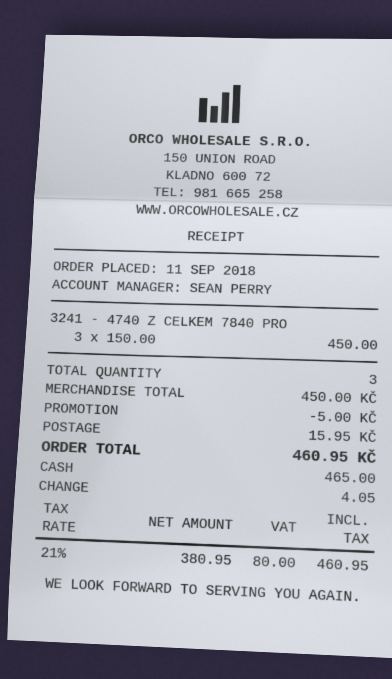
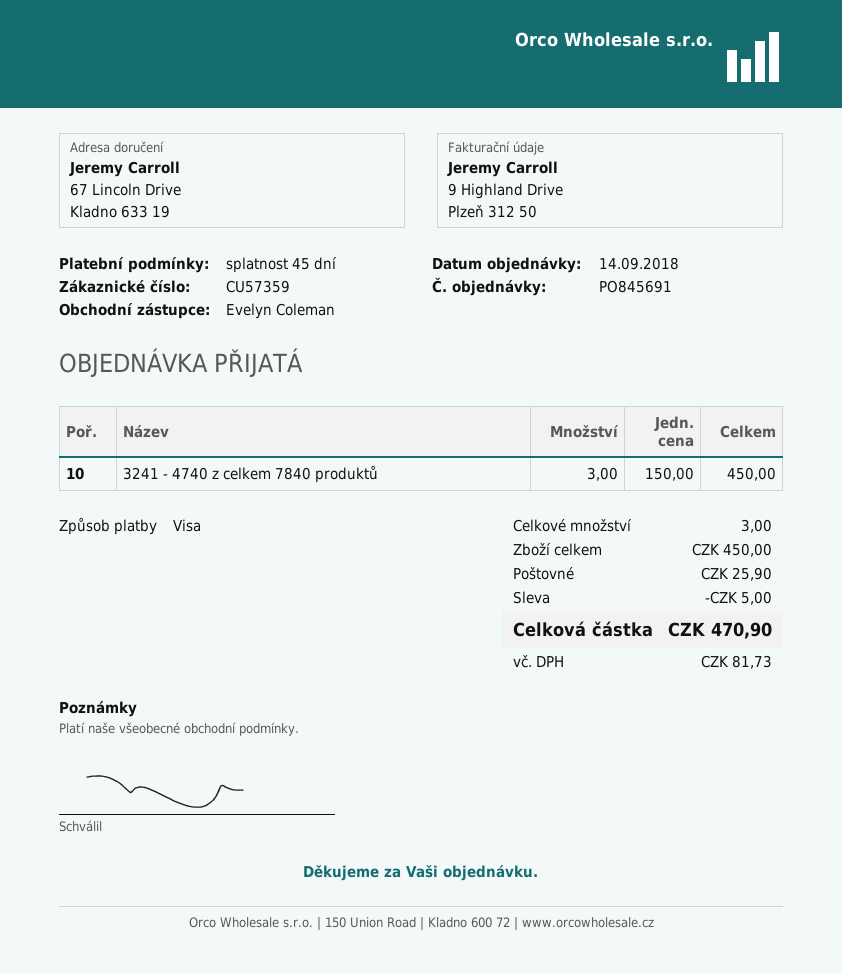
order date: 2018-09-11 -> 2018-09-14
sales rep: SEAN PERRY -> Evelyn Coleman
payment method: cash -> Visa
shipping: 15.95 -> 25.90
tax: 80.00 -> 81.73
total: 460.95 -> 470.90

